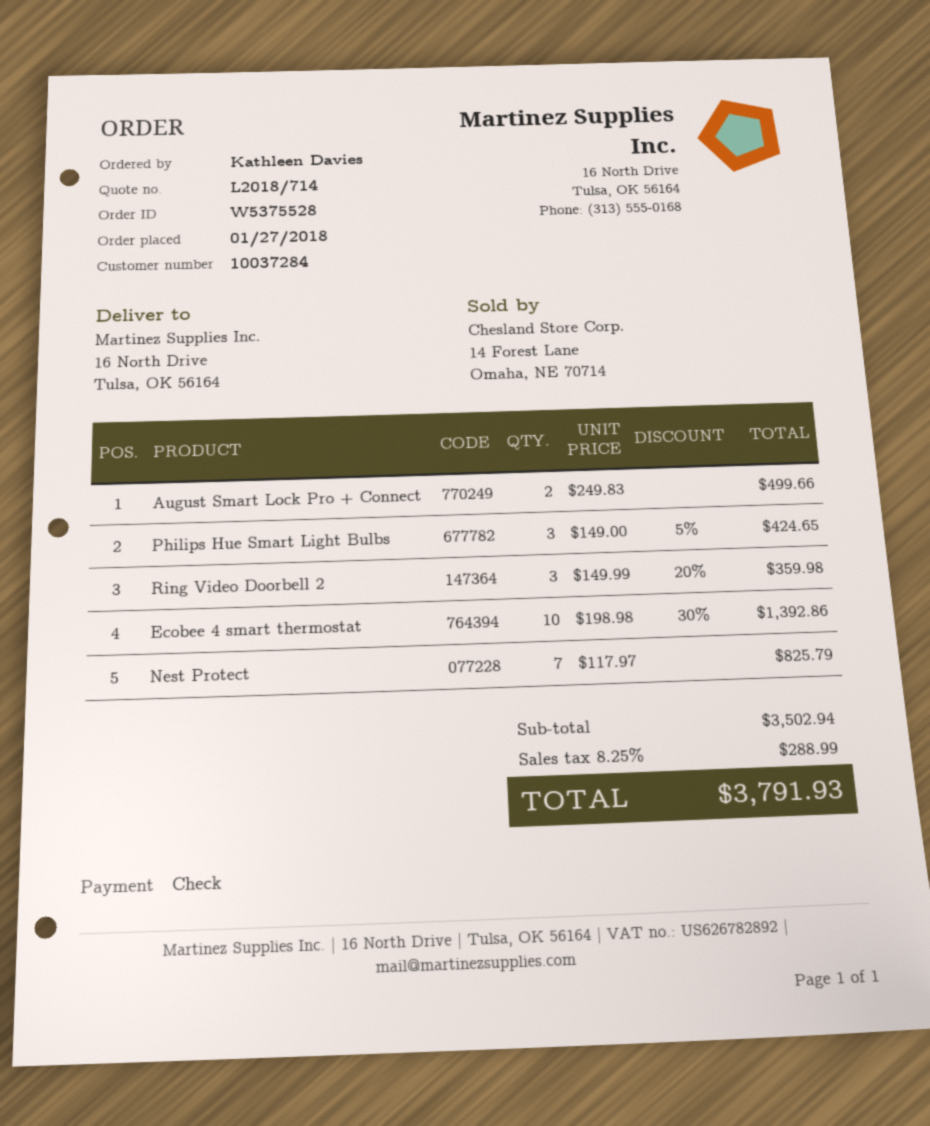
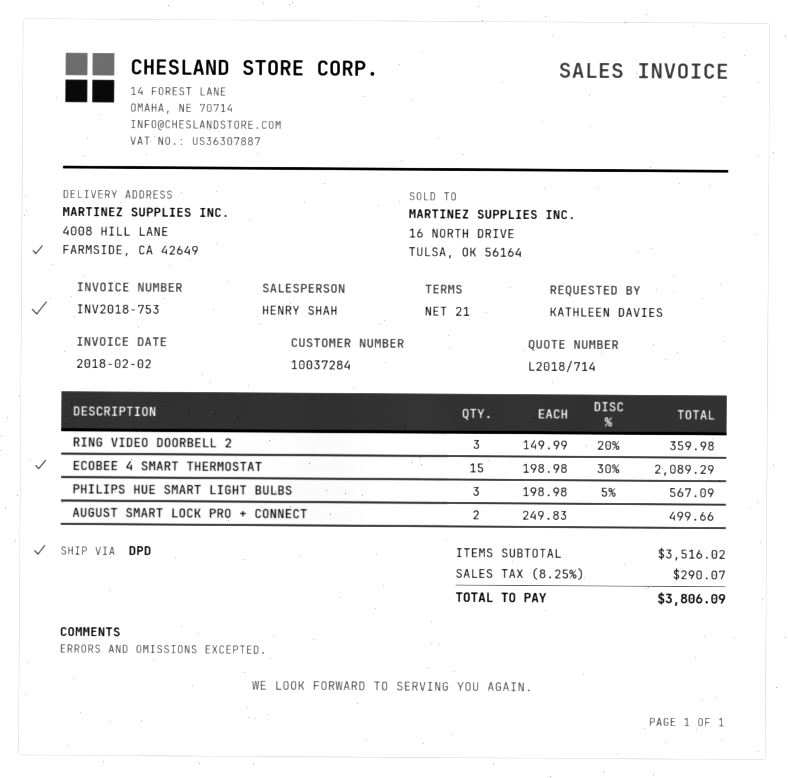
ship to: 16 North Drive, Tulsa, OK 56164 -> 4008 HILL LANE, FARMSIDE, CA 42649
Philips Hue Smart Light Bulbs: 3 x 149.00 - 5% = 424.65 -> 3 x 198.98 - 5% = 567.09
Ecobee 4 smart thermostat: 10 x 198.98 - 30% = 1392.86 -> 15 x 198.98 - 30% = 2089.29
Nest Protect: 7 x 117.97 = 825.79 -> none
subtotal: 3502.94 -> 3516.02
tax: 8.25% = 288.99 -> 8.25% = 290.07
total: 3791.93 -> 3806.09

